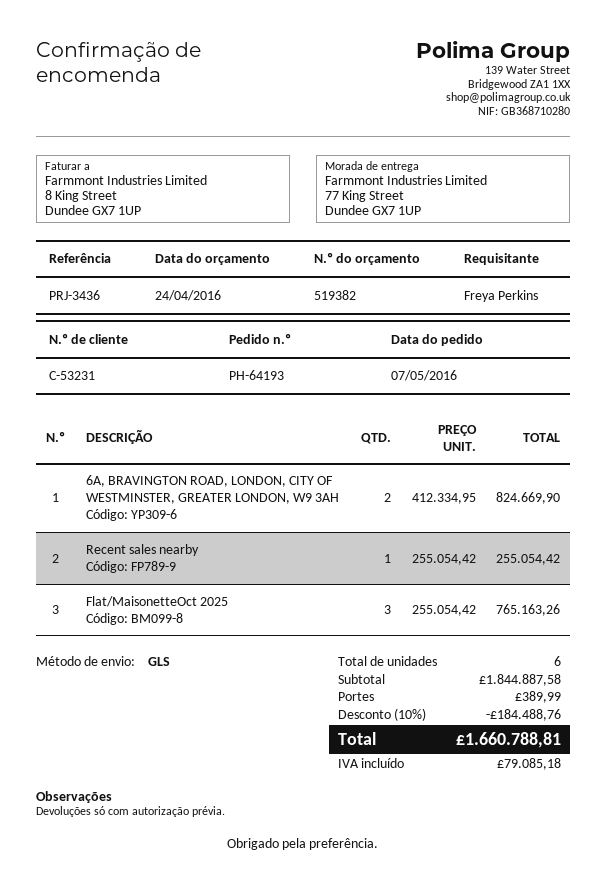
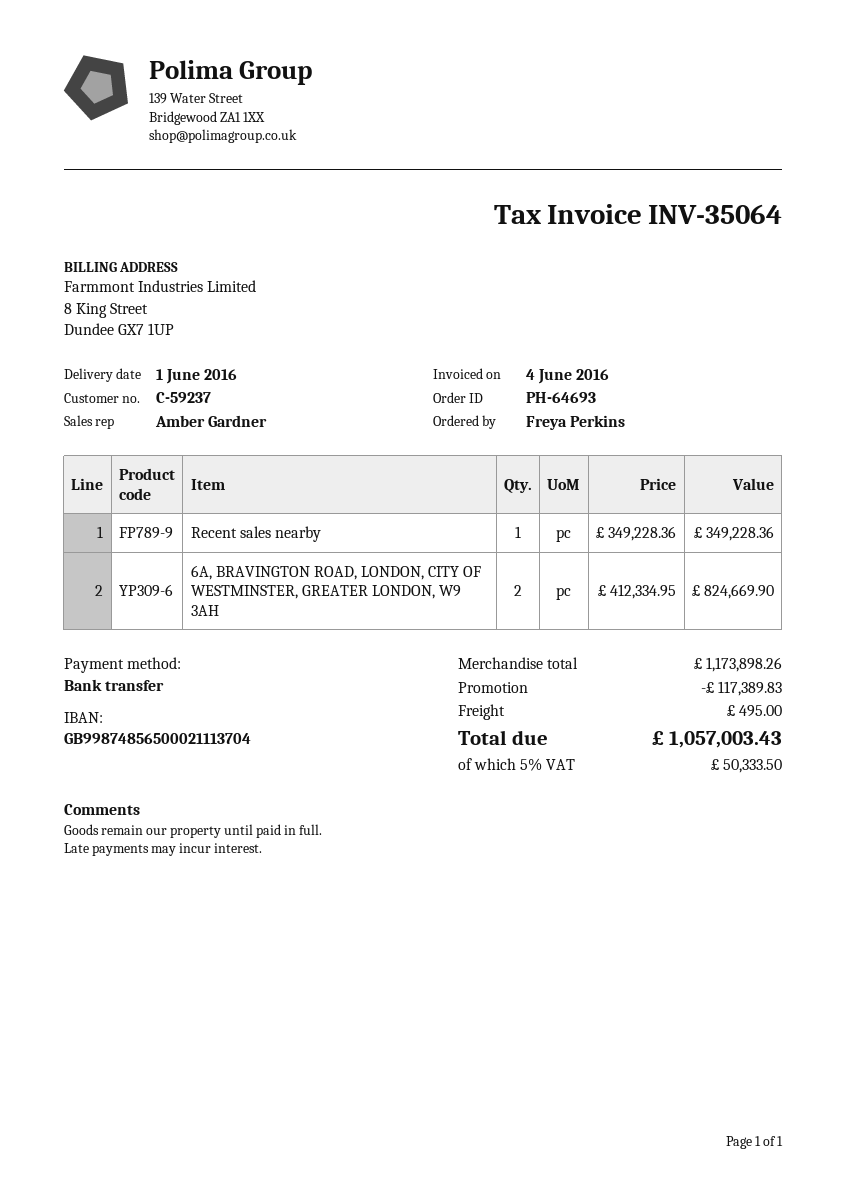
order number: PH-64193 -> PH-64693
customer number: C-53231 -> C-59237
Recent sales nearby: 1 x 255054.42 = 255054.42 -> 1 x 349228.36 = 349228.36
Flat/MaisonetteOct 2025: 3 x 255054.42 = 765163.26 -> none
subtotal: 1844887.58 -> 1173898.26
discount: 184488.76 -> 117389.83
shipping: 389.99 -> 495.00
tax: 79085.18 -> 50333.50
total: 1660788.81 -> 1057003.43

